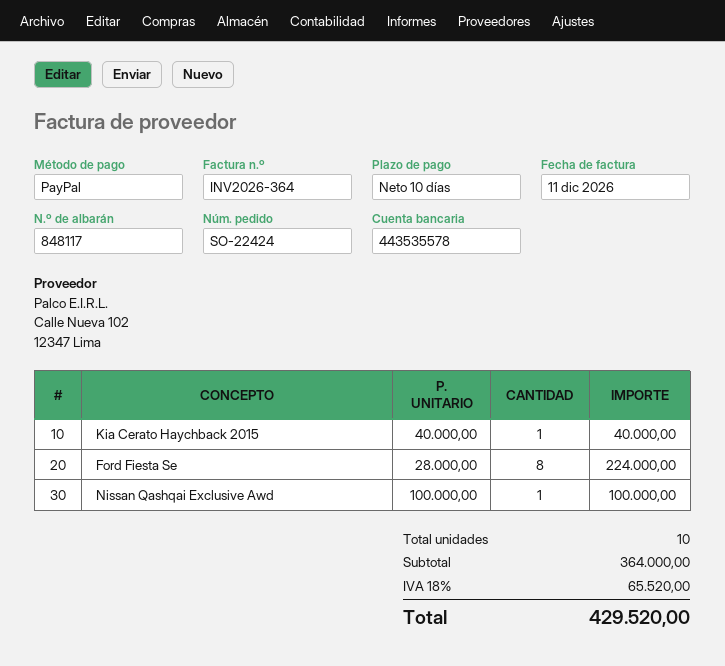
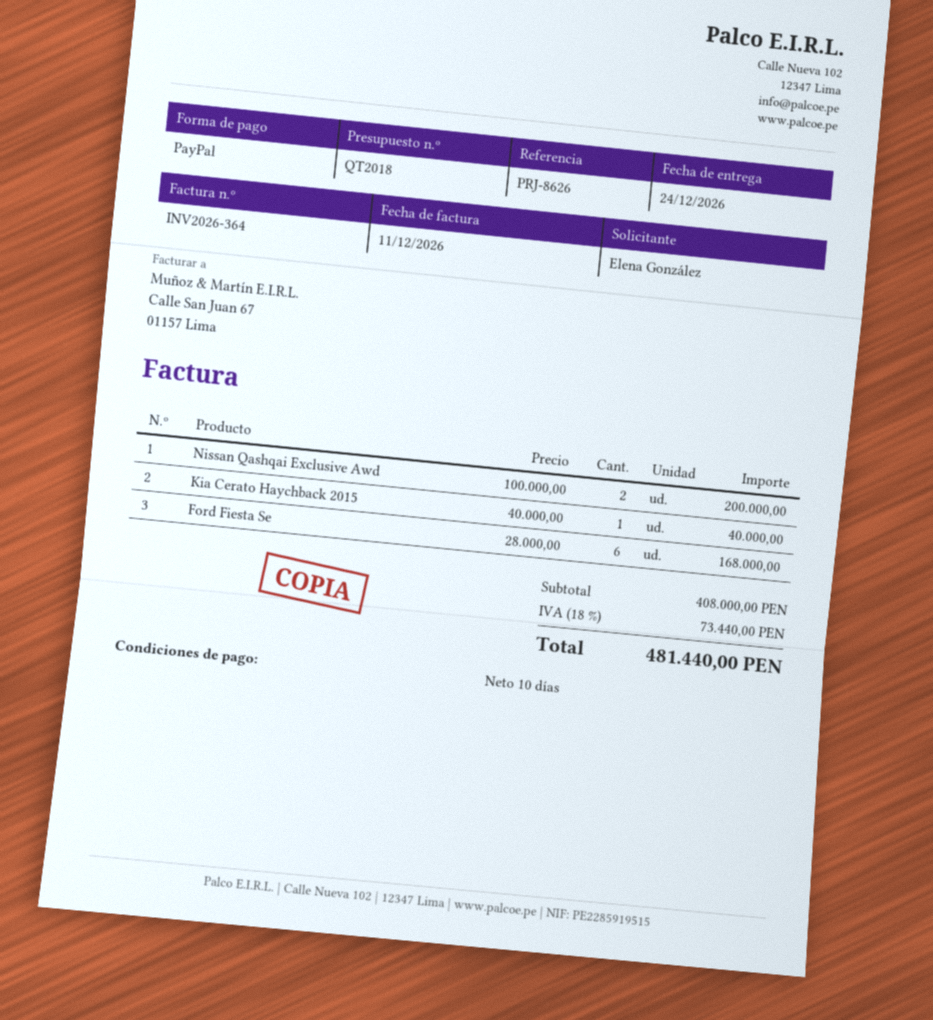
Ford Fiesta Se: 8 x 28000.00 = 224000.00 -> 6 x 28000.00 = 168000.00
Nissan Qashqai Exclusive Awd: 1 x 100000.00 = 100000.00 -> 2 x 100000.00 = 200000.00
subtotal: 364000.00 -> 408000.00
tax: 18% = 65520.00 -> 18% = 73440.00
total: 429520.00 -> 481440.00

